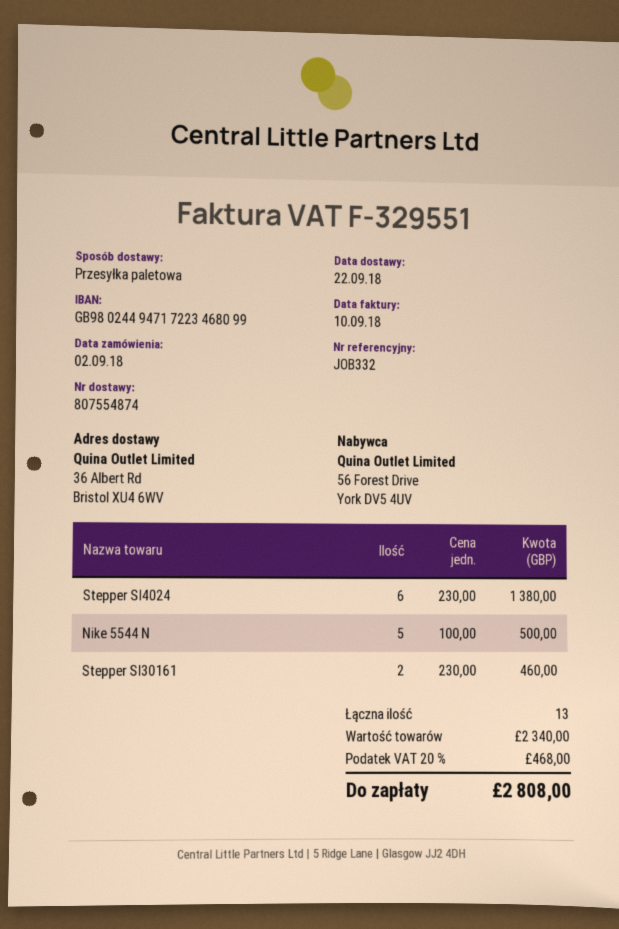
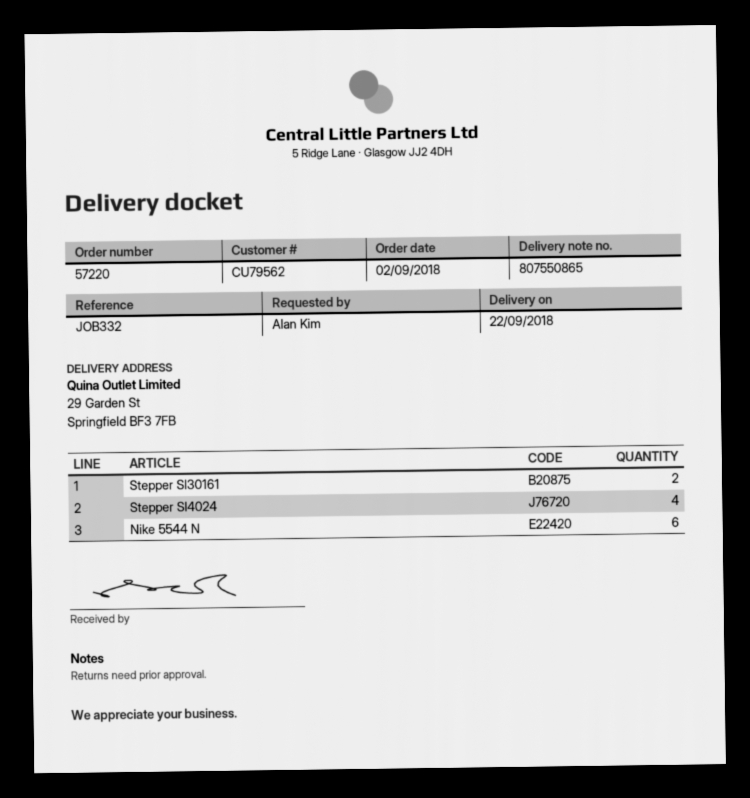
delivery note number: 807554874 -> 807550865
ship to: 36 Albert Rd, Bristol XU4 6WV -> 29 Garden St, Springfield BF3 7FB
Stepper SI4024: 6 -> 4
Nike 5544 N: 5 -> 6

